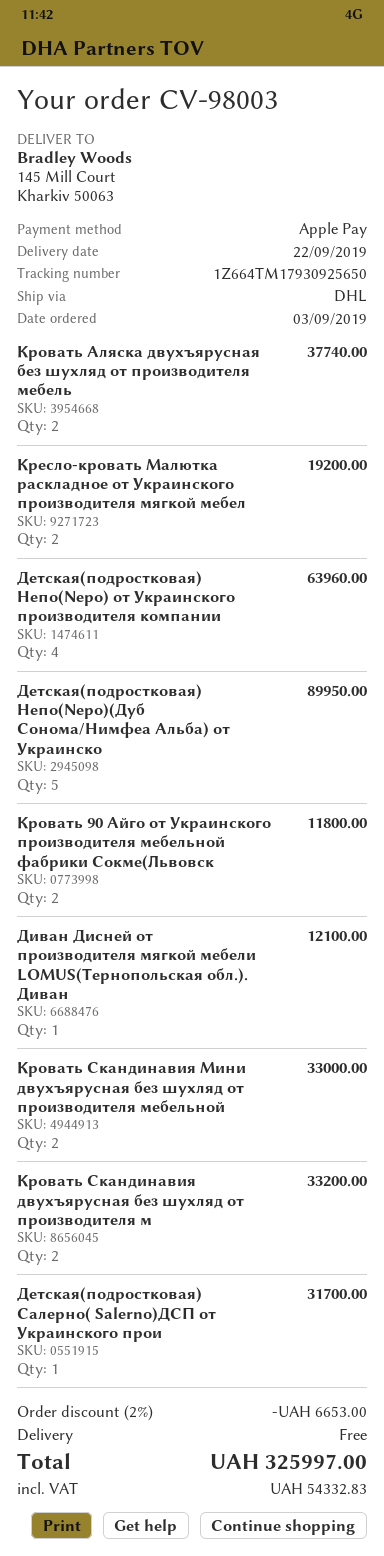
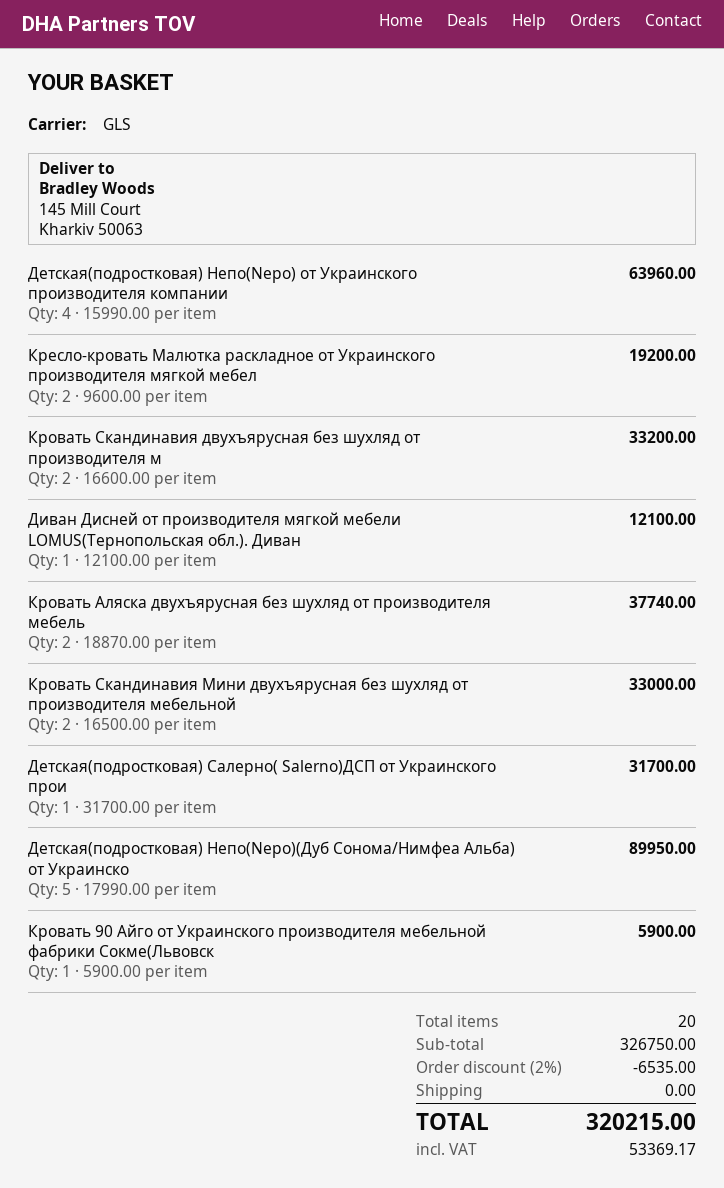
shipping method: DHL -> GLS
Кровать 90 Айго от Украинского производителя мебельной фабрики Сокме(Львовск: 2 for 11800.00 -> 1 for 5900.00
discount: 2% = 6653.00 -> 2% = 6535.00
tax: 54332.83 -> 53369.17
total: 325997.00 -> 320215.00

